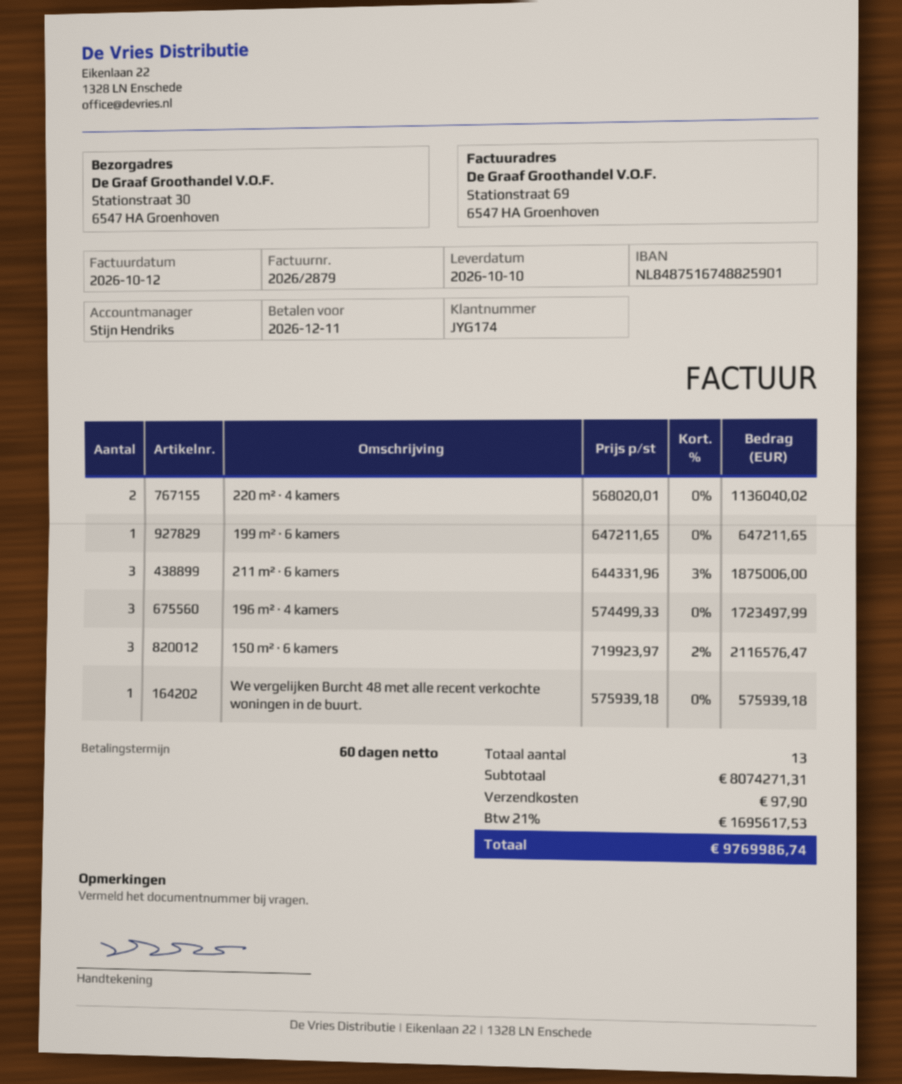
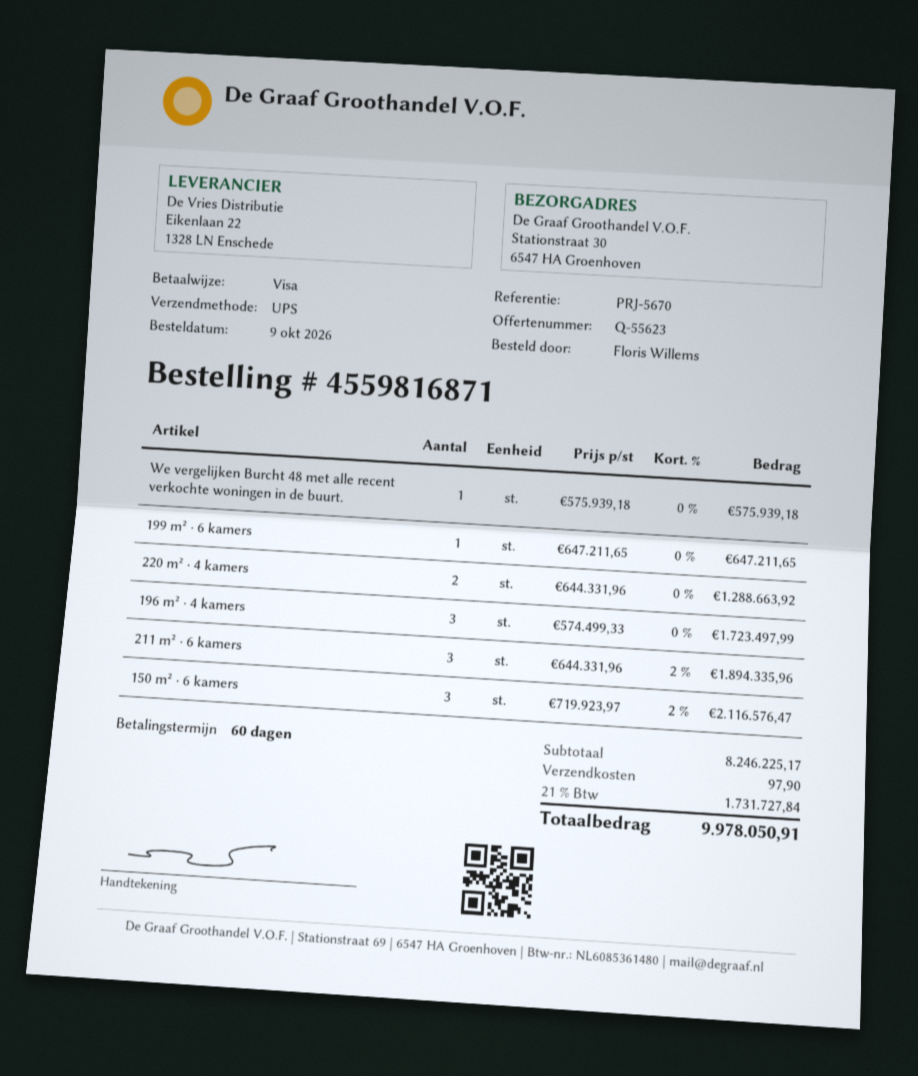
220 m² · 4 kamers: 2 x 568020.01 = 1136040.02 -> 2 x 644331.96 = 1288663.92
211 m² · 6 kamers: 3 x 644331.96 - 3% = 1875006.00 -> 3 x 644331.96 - 2% = 1894335.96
subtotal: 8074271.31 -> 8246225.17
tax: 21% = 1695617.53 -> 21% = 1731727.84
total: 9769986.74 -> 9978050.91

